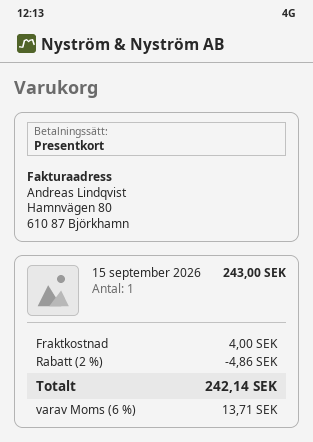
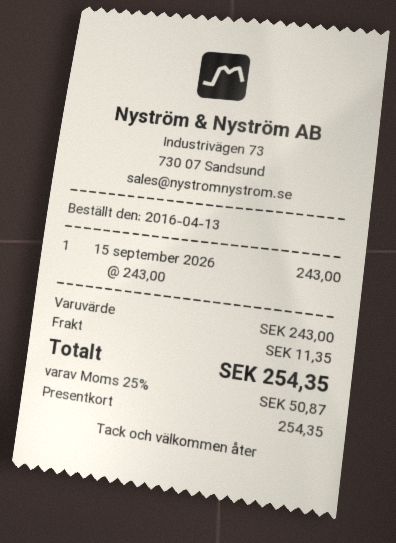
discount: 2% = 4.86 -> none
shipping: 4.00 -> 11.35
tax: 6% = 13.71 -> 25% = 50.87
total: 242.14 -> 254.35

